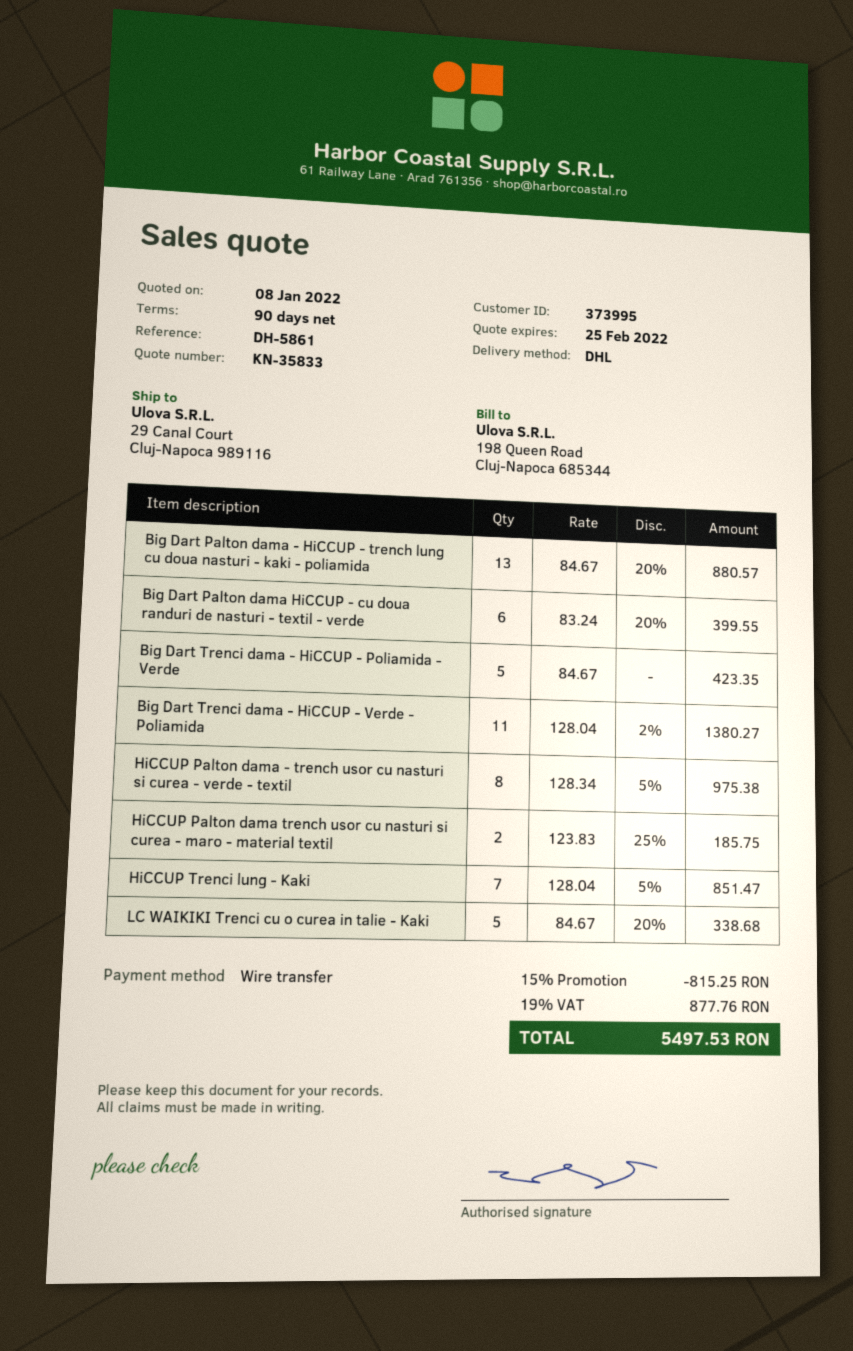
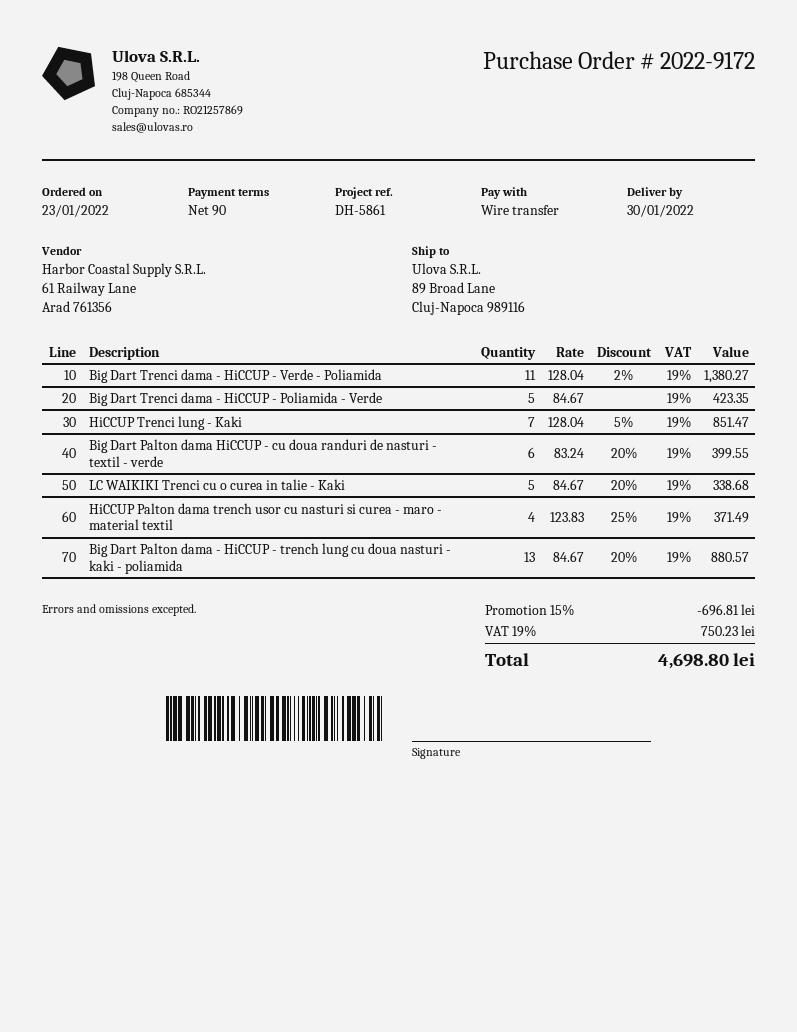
ship to: 29 Canal Court, Cluj-Napoca 989116 -> 89 Broad Lane, Cluj-Napoca 989116
HiCCUP Palton dama - trench usor cu nasturi si curea - verde - textil: 8 x 128.34 - 5% = 975.38 -> none
HiCCUP Palton dama trench usor cu nasturi si curea - maro - material textil: 2 x 123.83 - 25% = 185.75 -> 4 x 123.83 - 25% = 371.49
discount: 15% = 815.25 -> 15% = 696.81
tax: 19% = 877.76 -> 19% = 750.23
total: 5497.53 -> 4698.80

